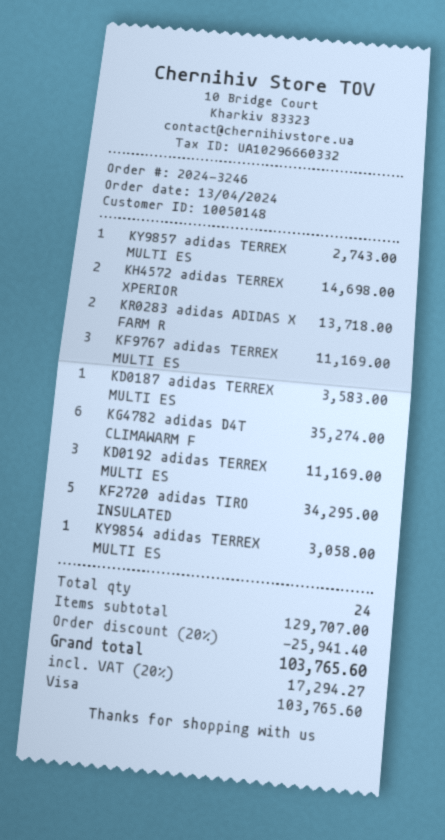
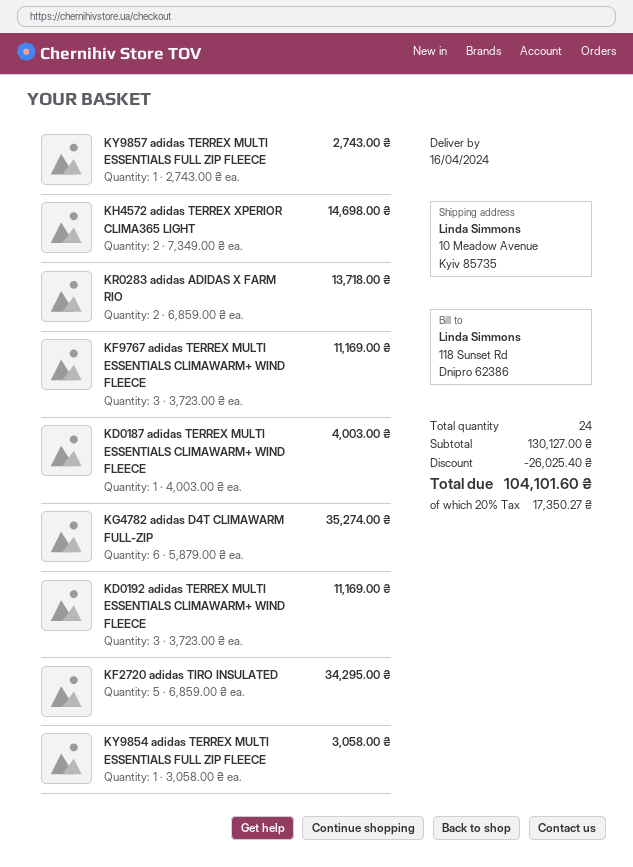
KD0187 adidas TERREX MULTI ES: 1 for 3583.00 -> 1 for 4003.00
subtotal: 129707.00 -> 130127.00
discount: 25941.40 -> 26025.40
tax: 20% = 17294.27 -> 20% = 17350.27
total: 103765.60 -> 104101.60

